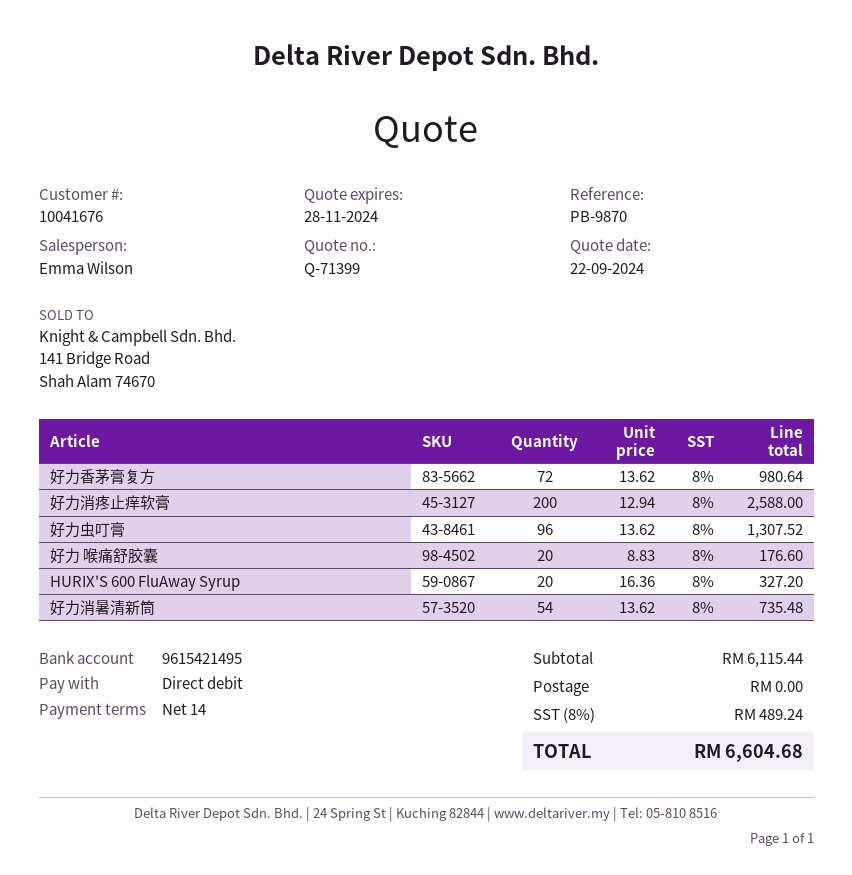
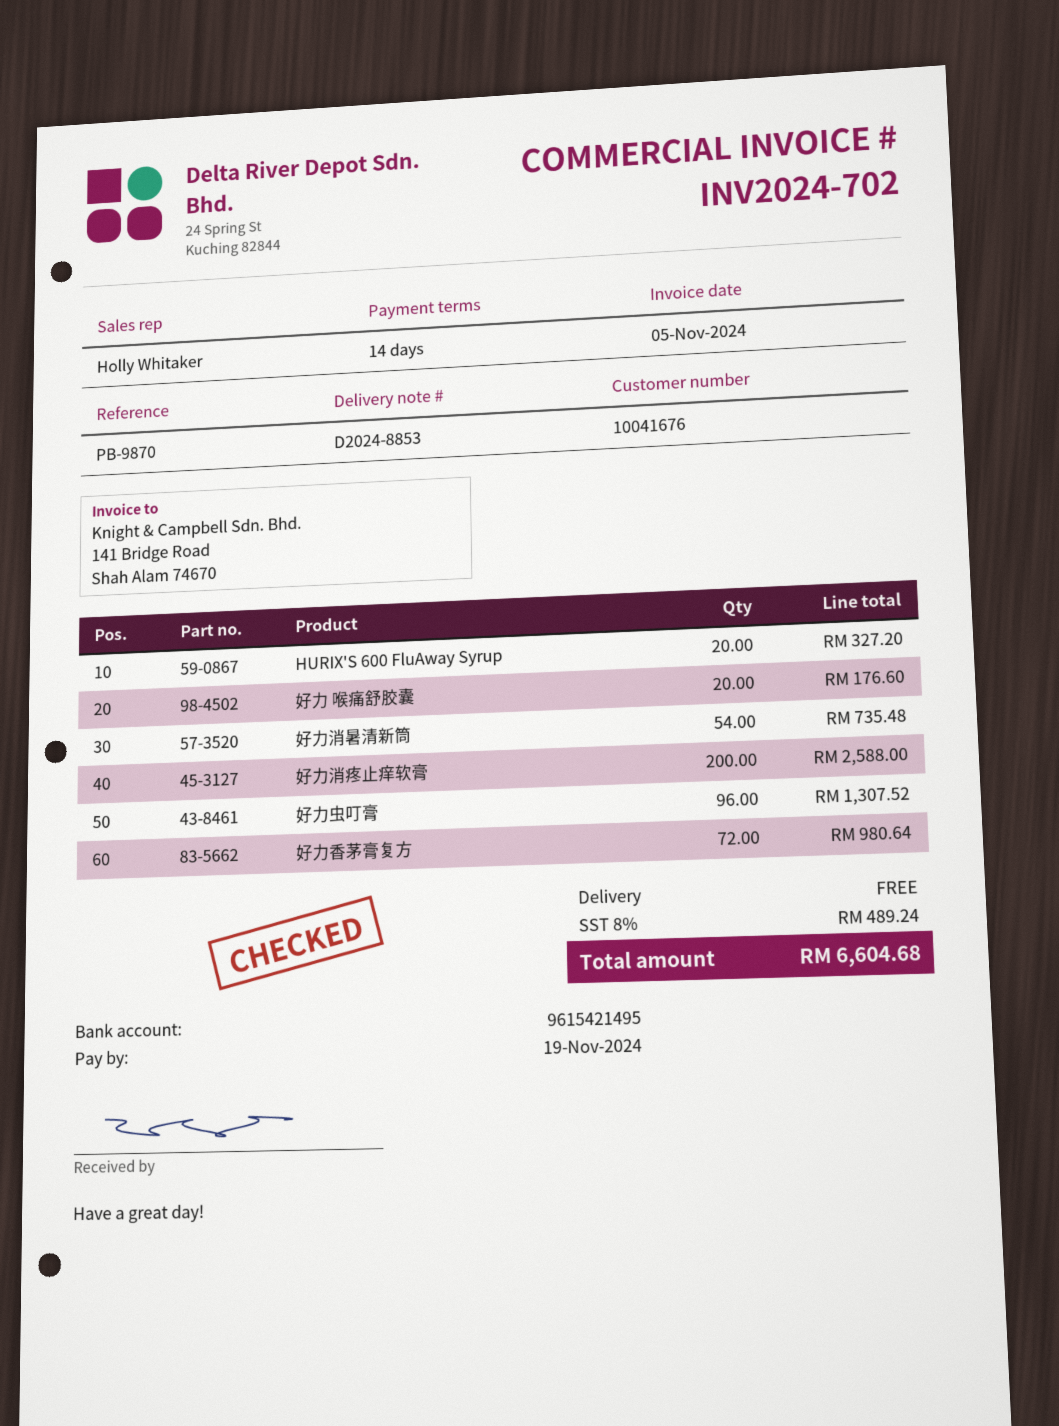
sales rep: Emma Wilson -> Holly Whitaker

